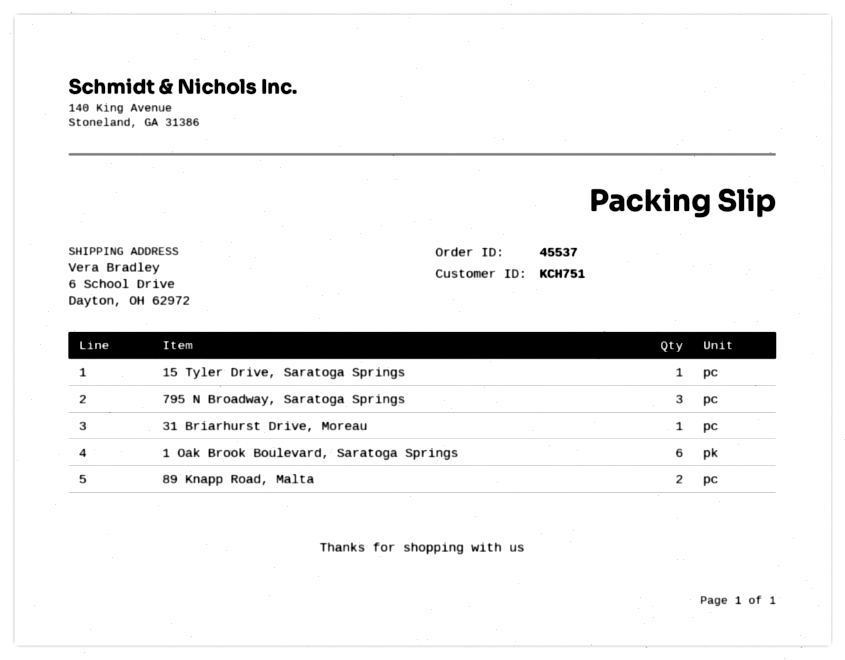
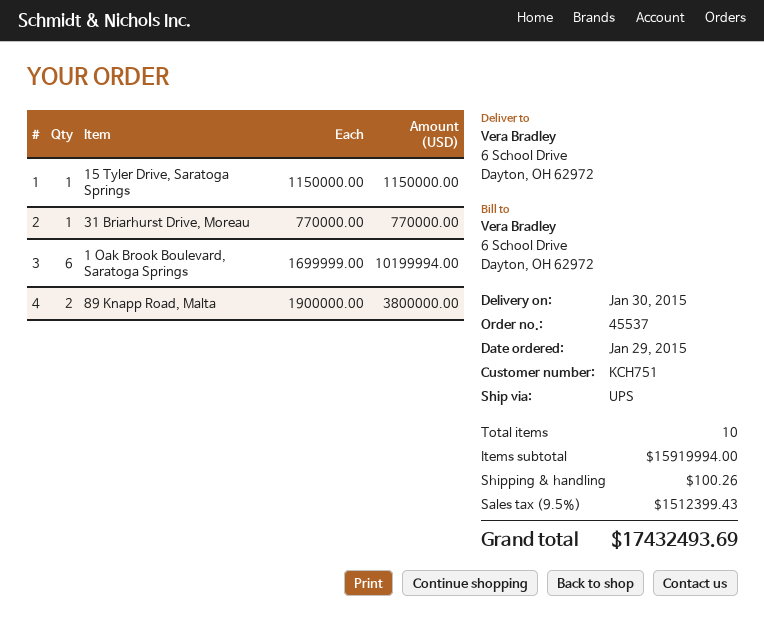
795 N Broadway, Saratoga Springs: 3 -> none

